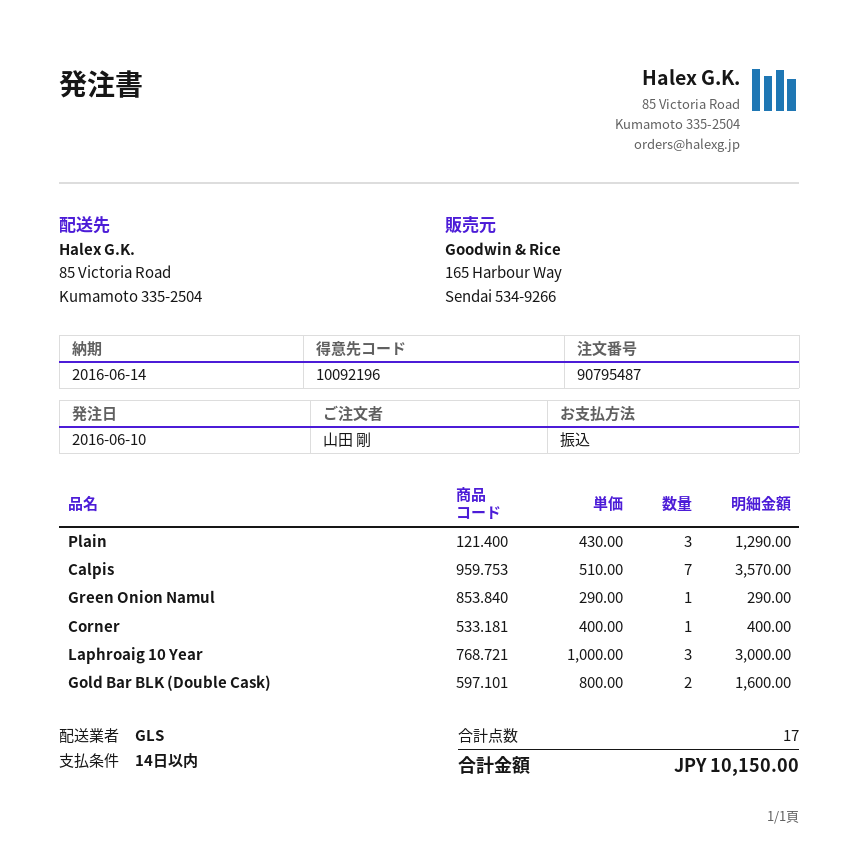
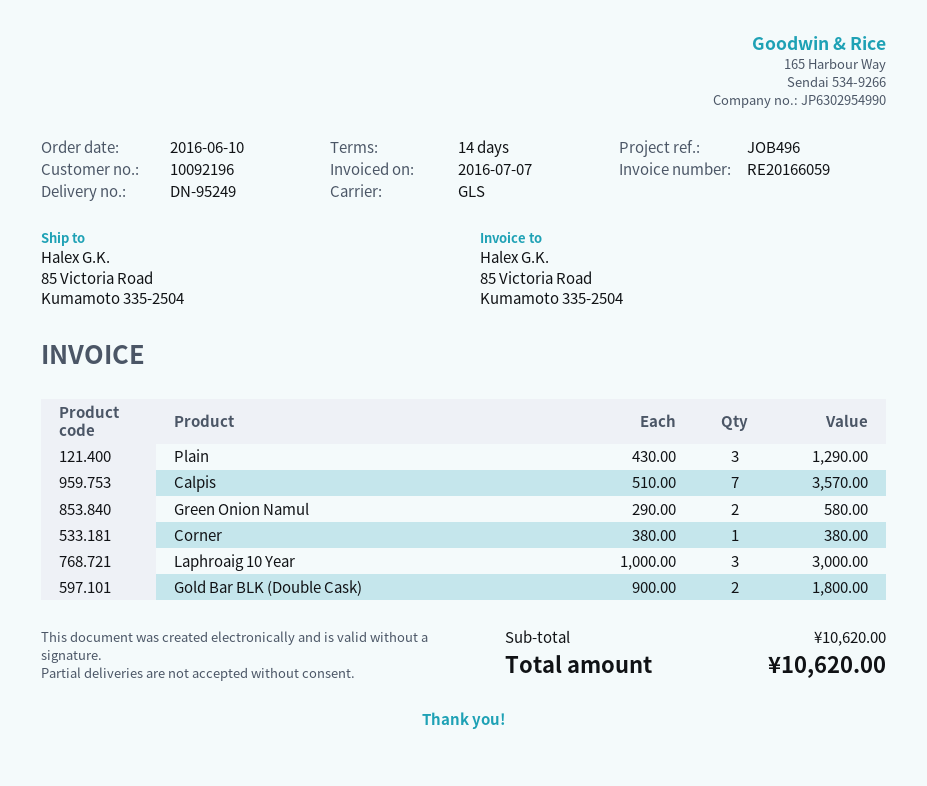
Green Onion Namul: 1 x 290.00 = 290.00 -> 2 x 290.00 = 580.00
Corner: 1 x 400.00 = 400.00 -> 1 x 380.00 = 380.00
Gold Bar BLK (Double Cask): 2 x 800.00 = 1600.00 -> 2 x 900.00 = 1800.00
total: 10150.00 -> 10620.00

